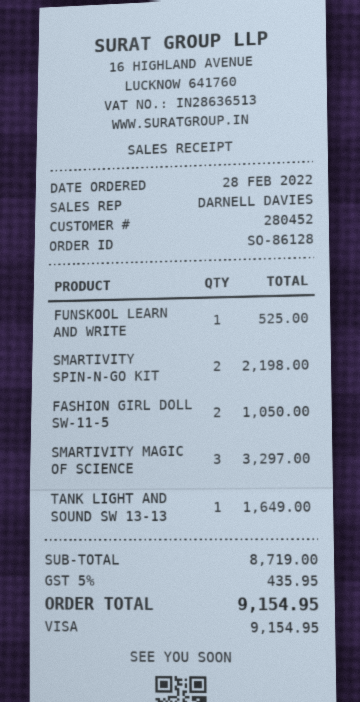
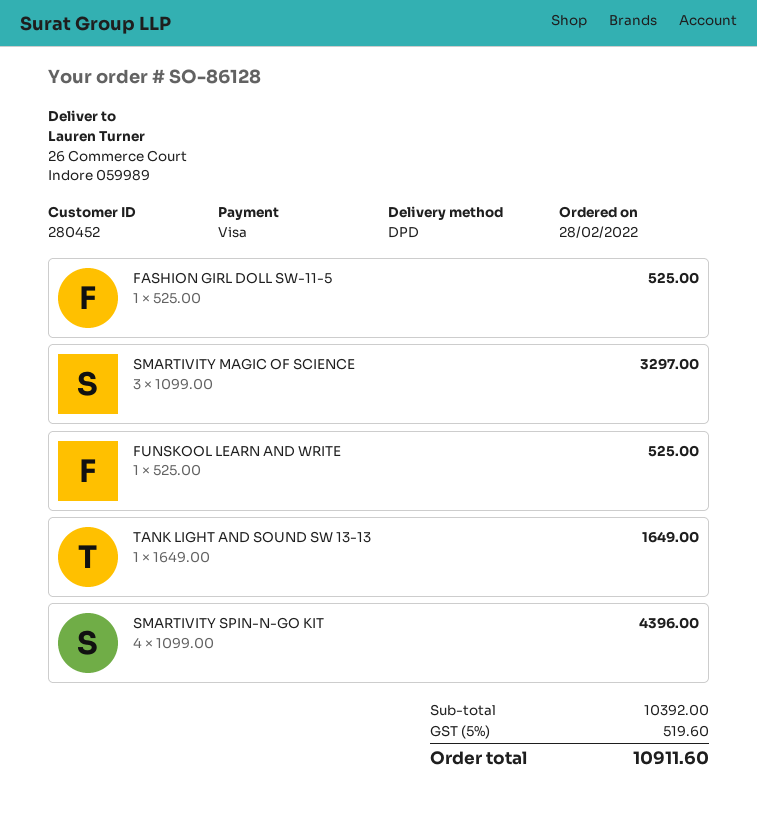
SMARTIVITY SPIN-N-GO KIT: 2 for 2198.00 -> 4 for 4396.00
FASHION GIRL DOLL SW-11-5: 2 for 1050.00 -> 1 for 525.00
subtotal: 8719.00 -> 10392.00
tax: 5% = 435.95 -> 5% = 519.60
total: 9154.95 -> 10911.60

